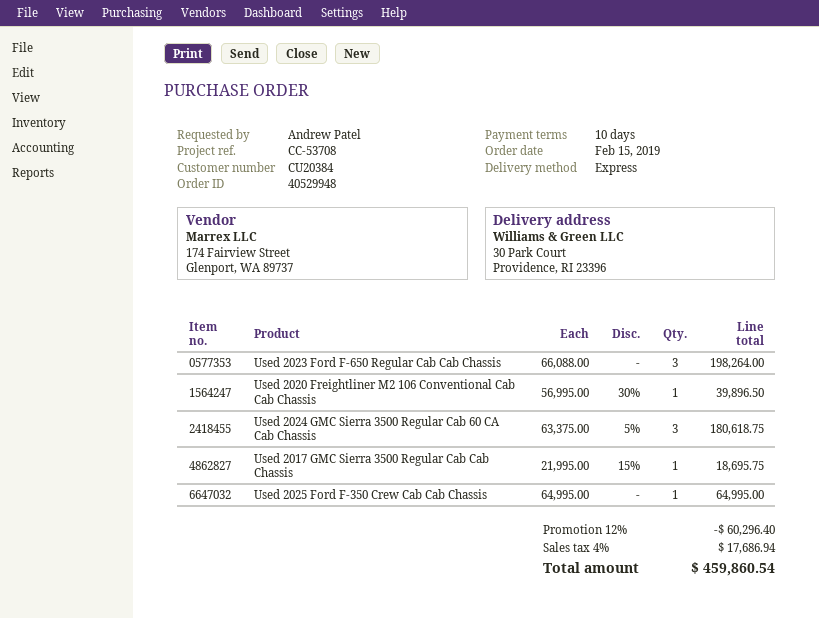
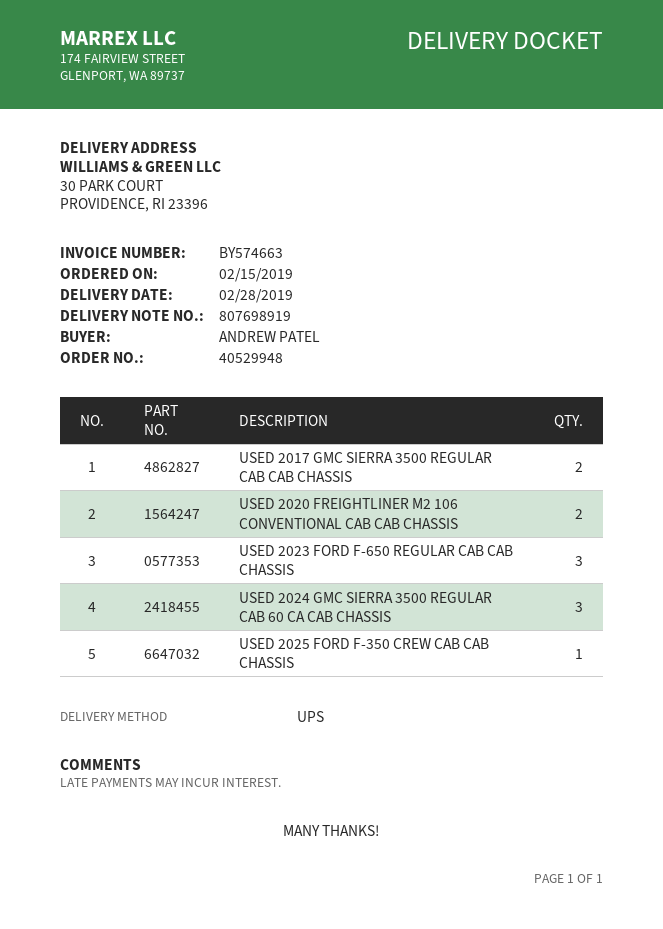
shipping method: express -> UPS
Used 2020 Freightliner M2 106 Conventional Cab Cab Chassis: 1 -> 2
Used 2017 GMC Sierra 3500 Regular Cab Cab Chassis: 1 -> 2

